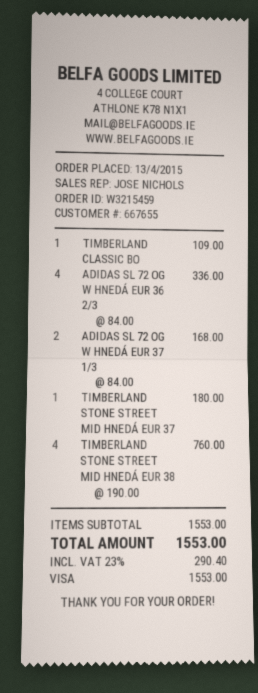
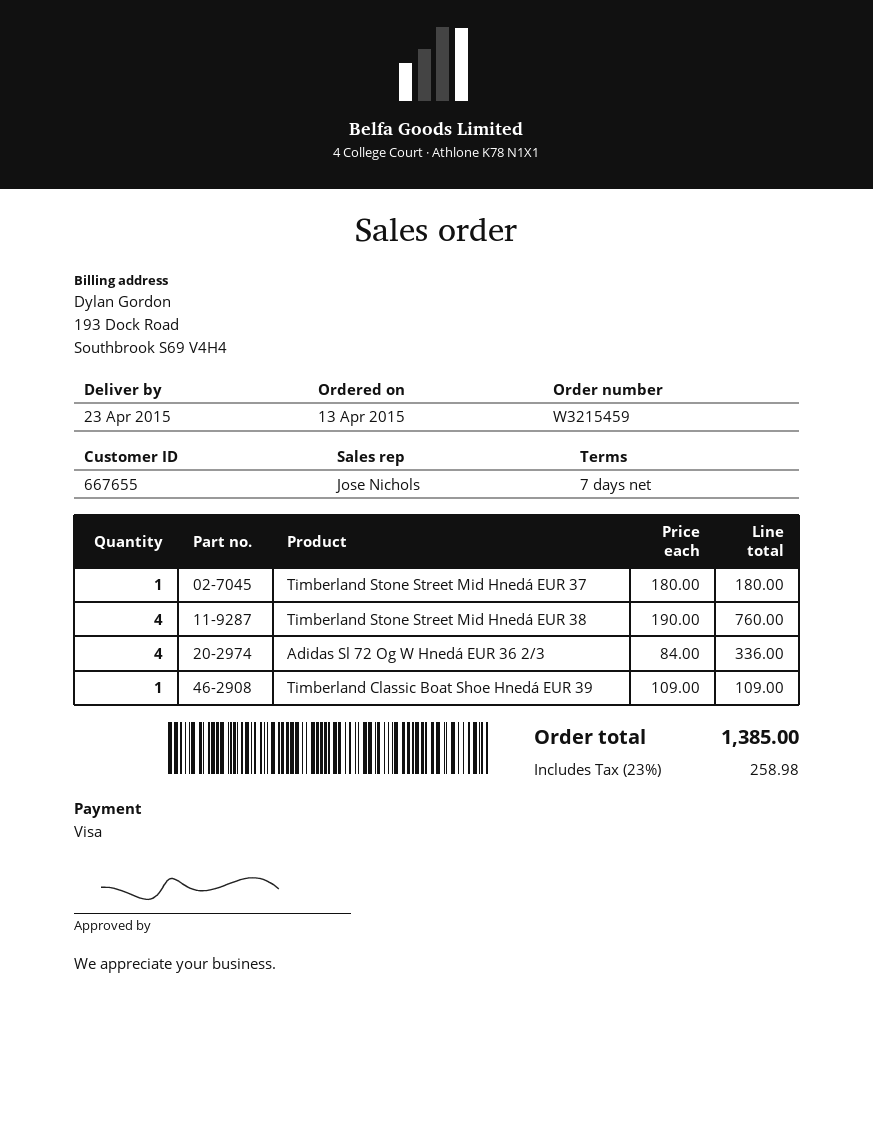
ADIDAS SL 72 OG W HNEDÁ EUR 37 1/3: 2 x 84.00 = 168.00 -> none
tax: 23% = 290.40 -> 23% = 258.98
total: 1553.00 -> 1385.00

